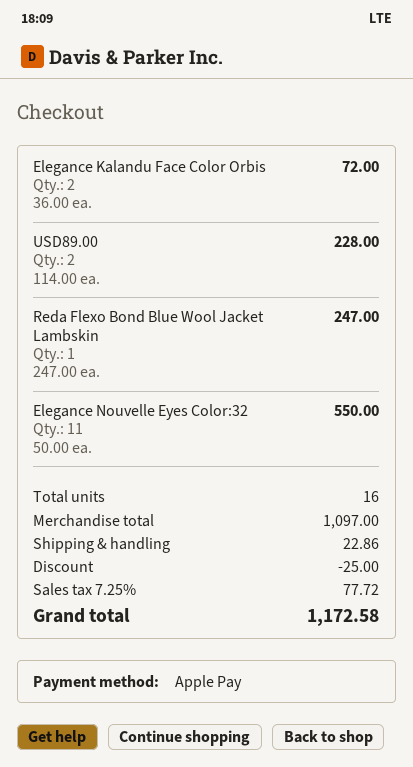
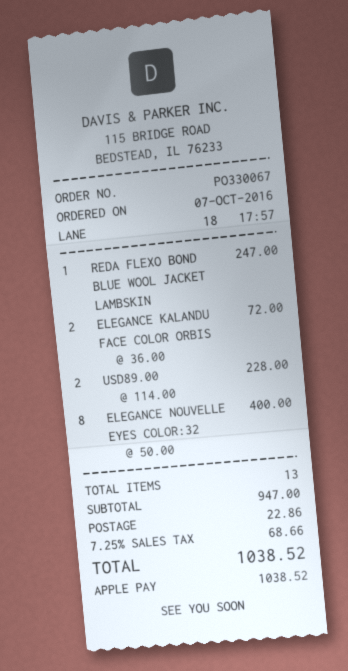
Elegance Nouvelle Eyes Color:32: 11 x 50.00 = 550.00 -> 8 x 50.00 = 400.00
total quantity: 16 -> 13
subtotal: 1097.00 -> 947.00
discount: 25.00 -> none
tax: 7.25% = 77.72 -> 7.25% = 68.66
total: 1172.58 -> 1038.52

